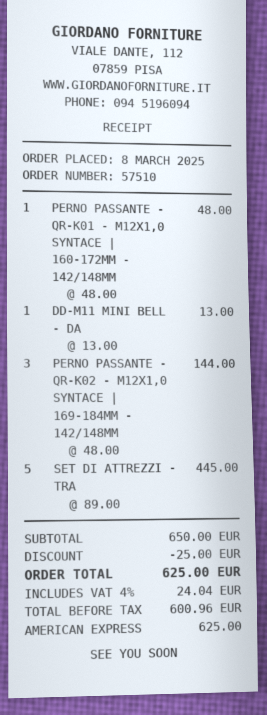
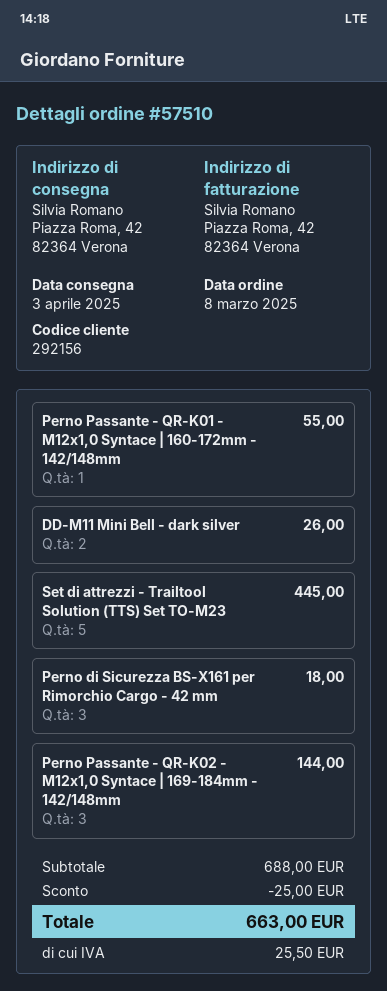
PERNO PASSANTE - QR-K01 - M12X1,0 SYNTACE | 160-172MM - 142/148MM: 1 for 48.00 -> 1 for 55.00
DD-M11 MINI BELL - DA: 1 for 13.00 -> 2 for 26.00
Perno di Sicurezza BS-X161 per Rimorchio Cargo - 42 mm: none -> 3 for 18.00
subtotal: 650.00 -> 688.00
tax: 24.04 -> 25.50
total: 625.00 -> 663.00

